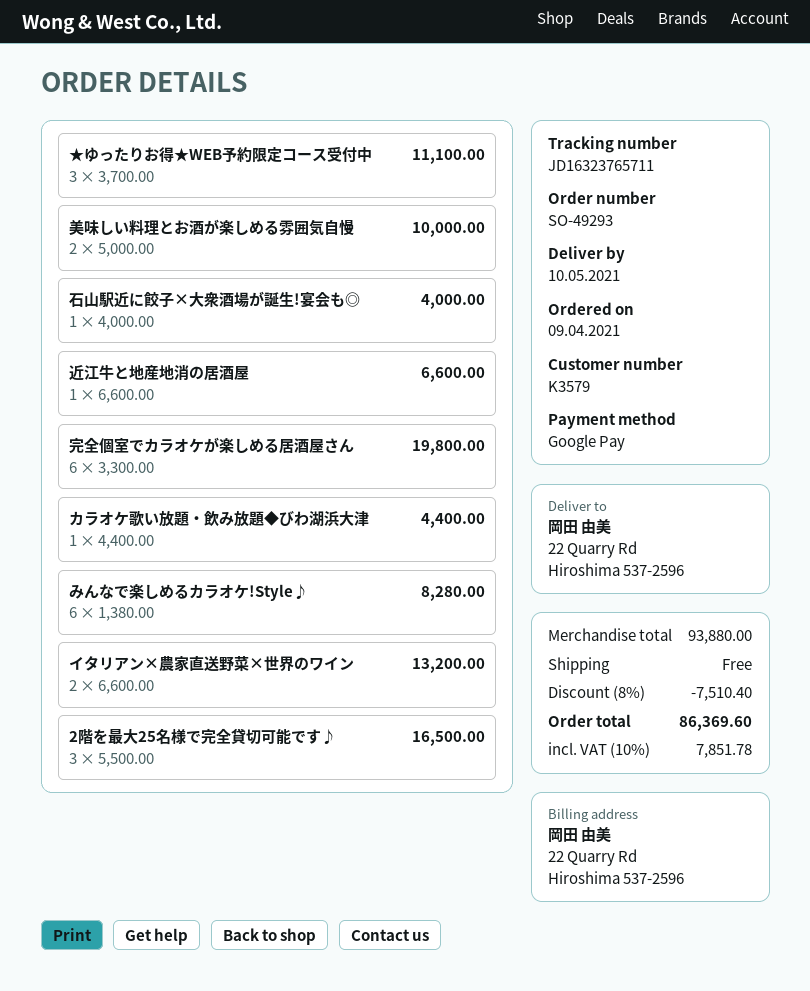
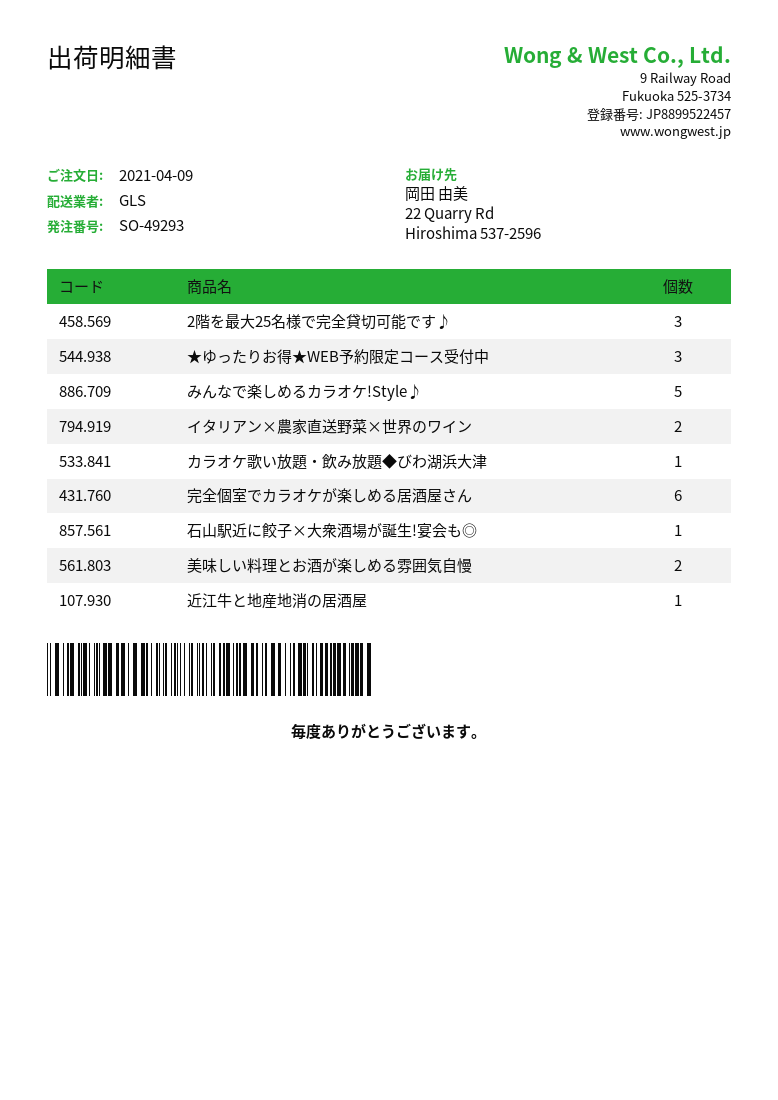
みんなで楽しめるカラオケ!Style♪: 6 -> 5

